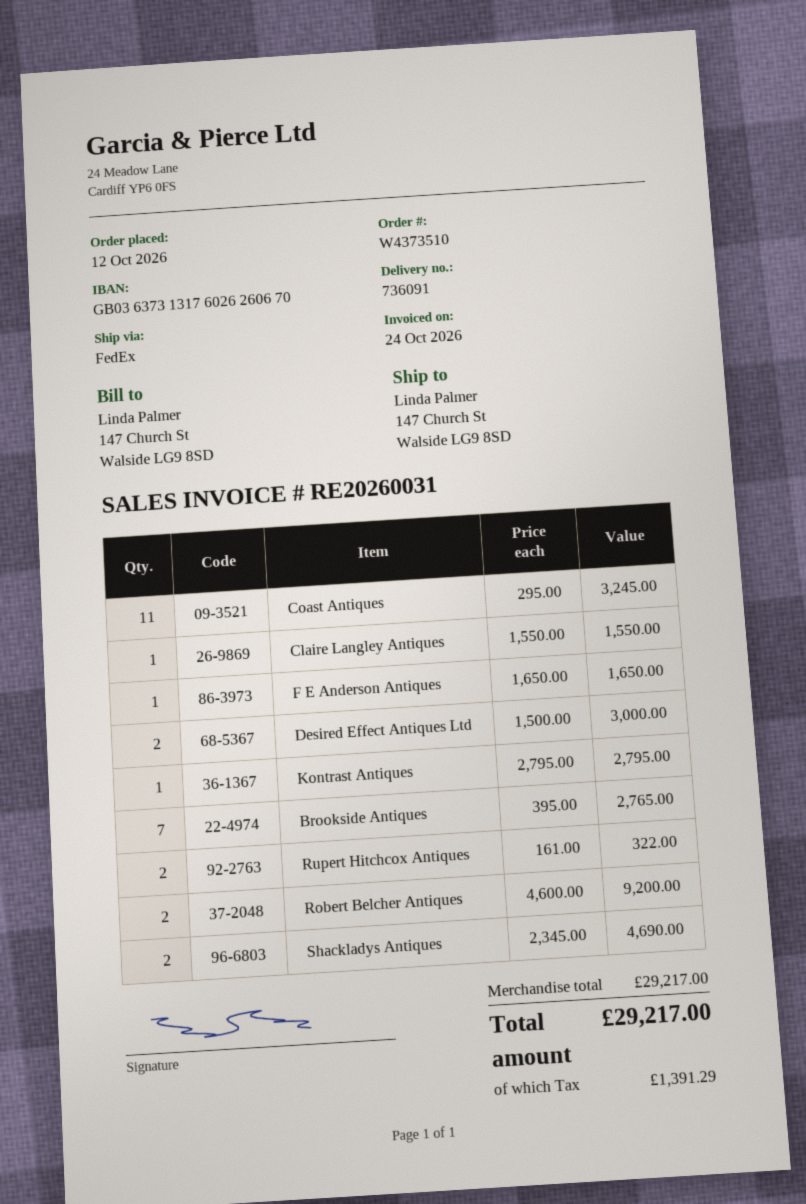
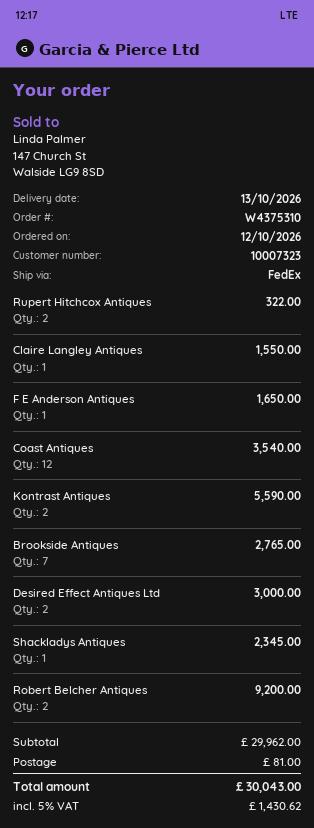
order number: W4373510 -> W4375310
Coast Antiques: 11 for 3245.00 -> 12 for 3540.00
Kontrast Antiques: 1 for 2795.00 -> 2 for 5590.00
Shackladys Antiques: 2 for 4690.00 -> 1 for 2345.00
subtotal: 29217.00 -> 29962.00
shipping: none -> 81.00
tax: 1391.29 -> 1430.62
total: 29217.00 -> 30043.00

